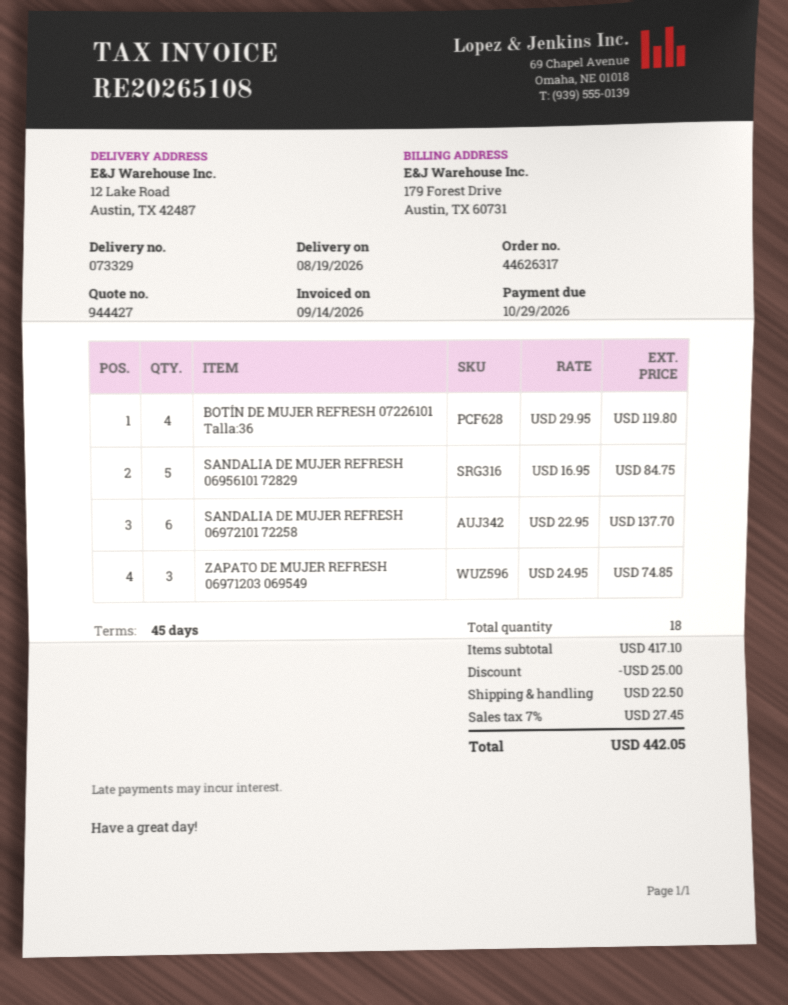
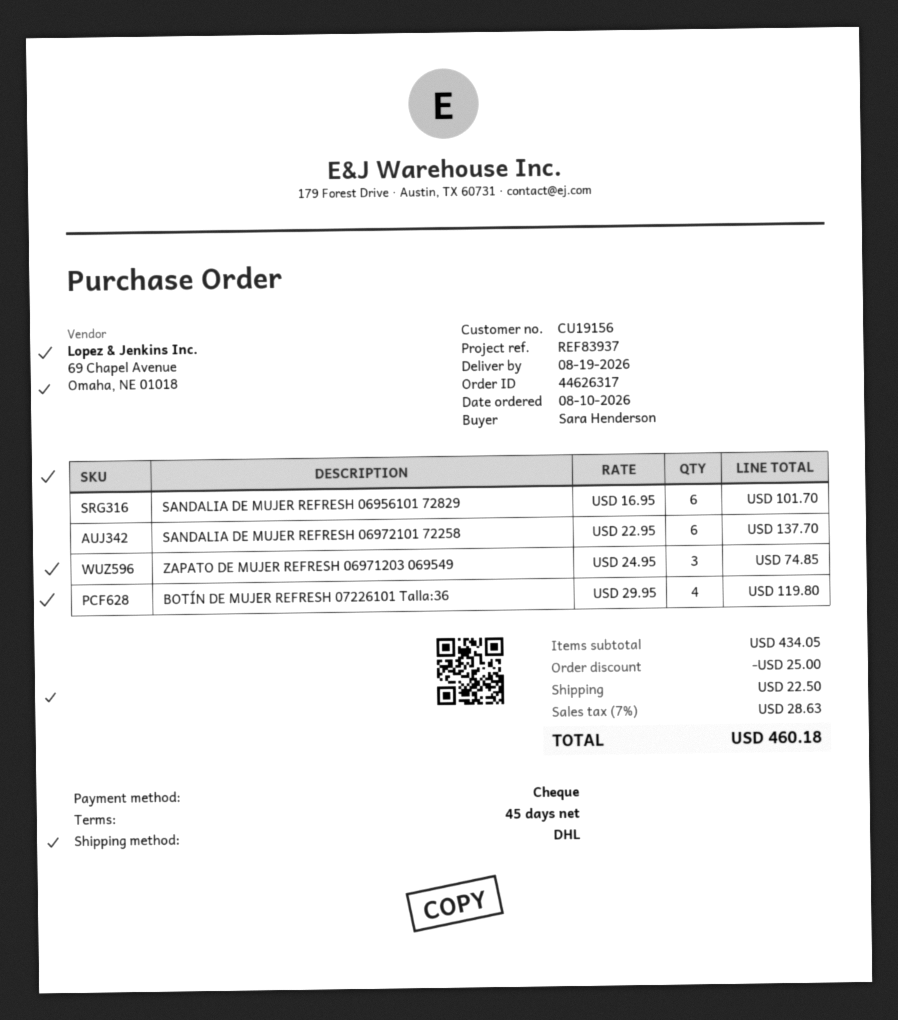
SANDALIA DE MUJER REFRESH 06956101 72829: 5 x 16.95 = 84.75 -> 6 x 16.95 = 101.70
subtotal: 417.10 -> 434.05
tax: 7% = 27.45 -> 7% = 28.63
total: 442.05 -> 460.18

